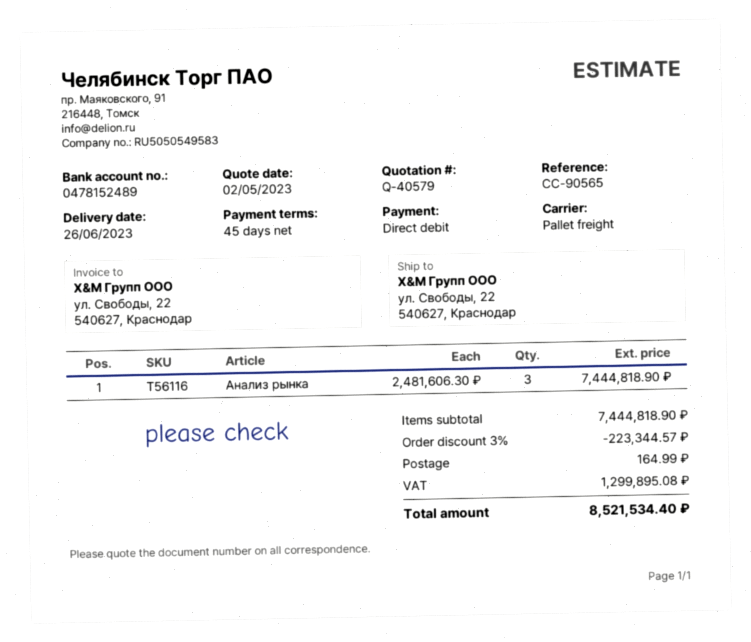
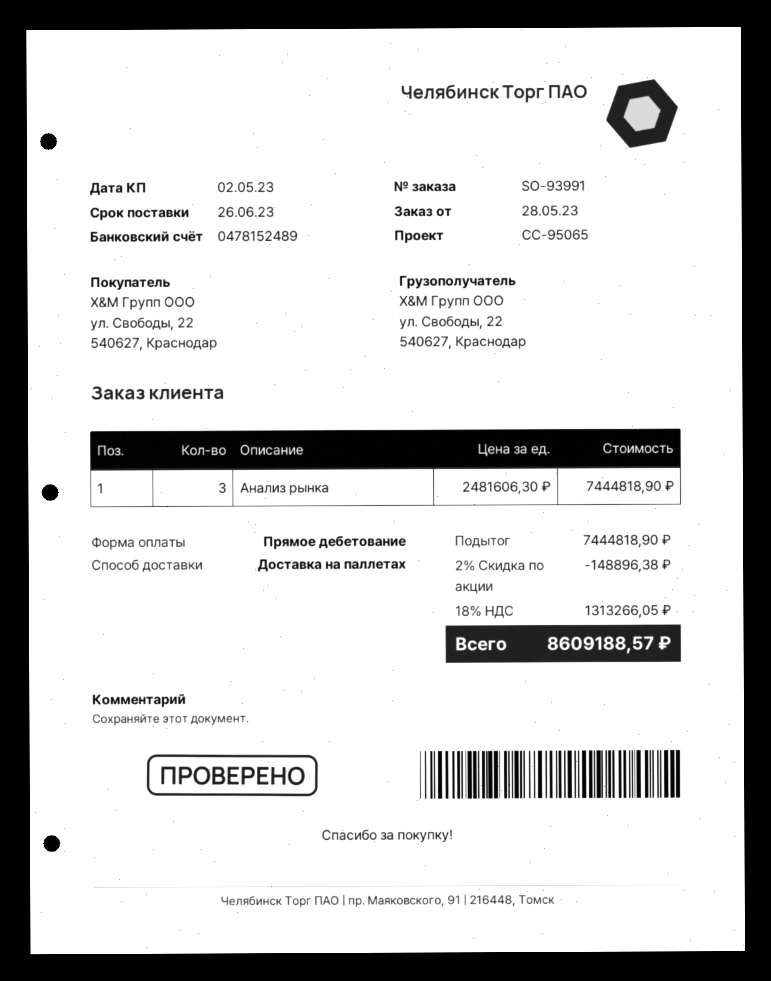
reference: CC-90565 -> CC-95065
discount: 3% = 223344.57 -> 2% = 148896.38
shipping: 164.99 -> none
tax: 1299895.08 -> 1313266.05
total: 8521534.40 -> 8609188.57

